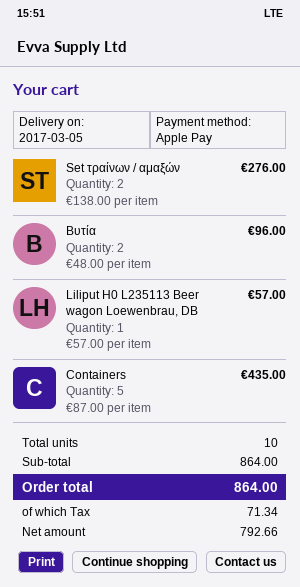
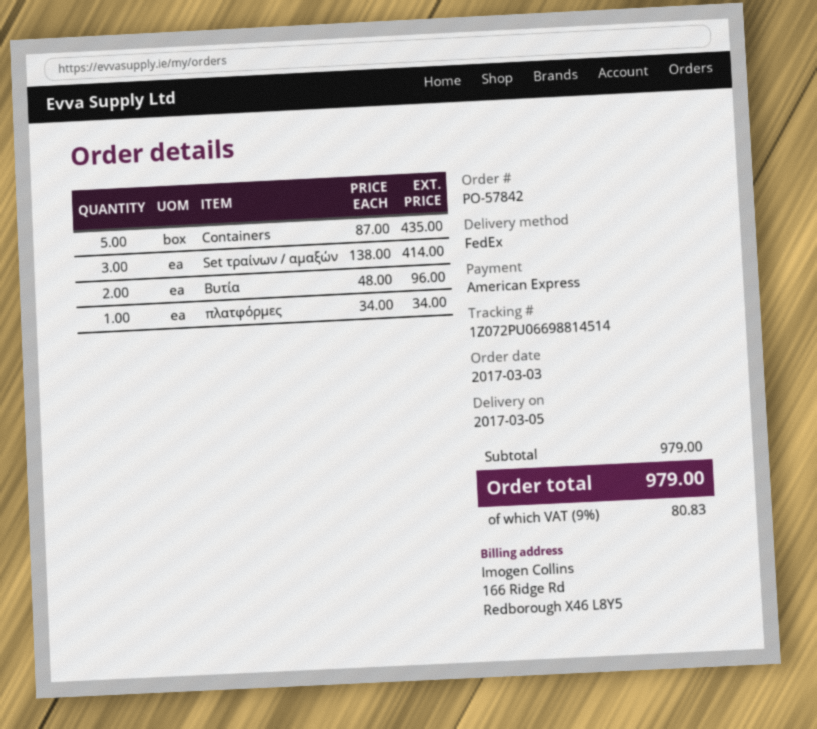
payment method: Apple Pay -> American Express
Set τραίνων / αμαξών: 2 x 138.00 = 276.00 -> 3 x 138.00 = 414.00
Liliput H0 L235113 Beer wagon Loewenbrau, DB: 1 x 57.00 = 57.00 -> none
πλατφόρμες: none -> 1 x 34.00 = 34.00
subtotal: 864.00 -> 979.00
tax: 71.34 -> 80.83
total: 864.00 -> 979.00

